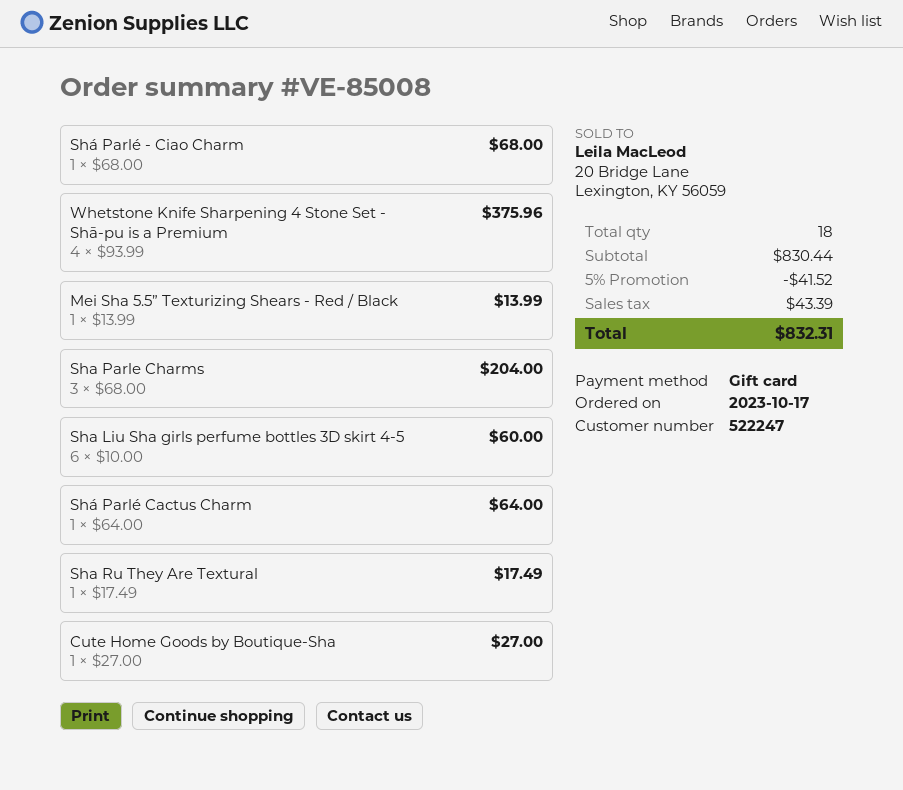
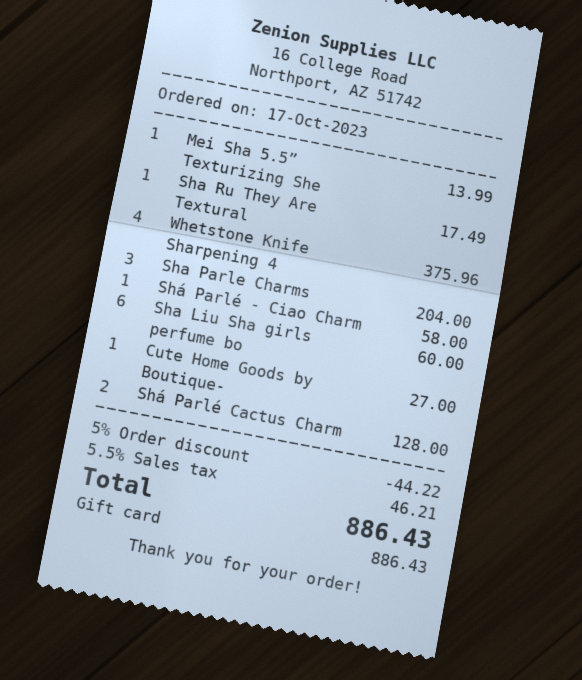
Shá Parlé - Ciao Charm: 1 for 68.00 -> 1 for 58.00
Shá Parlé Cactus Charm: 1 for 64.00 -> 2 for 128.00
discount: 5% = 41.52 -> 5% = 44.22
tax: 43.39 -> 46.21
total: 832.31 -> 886.43

